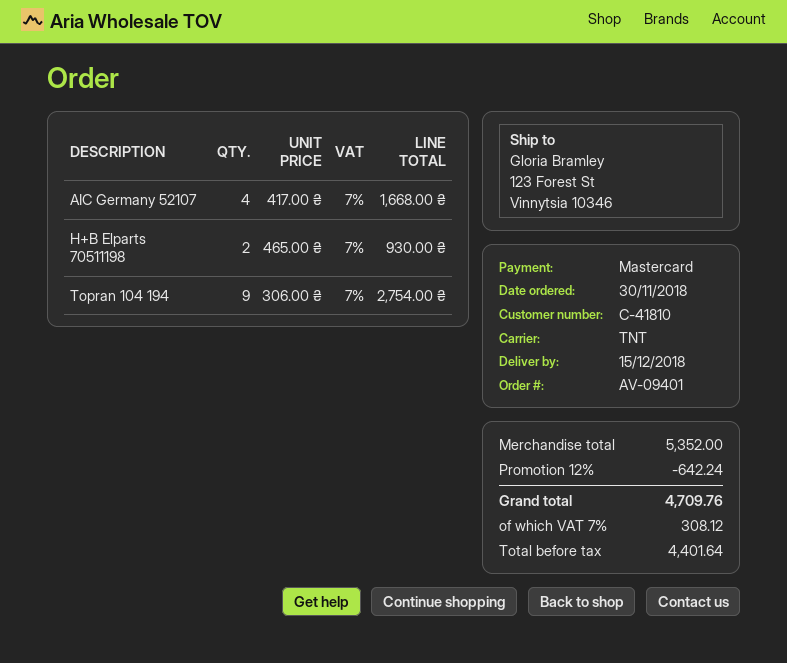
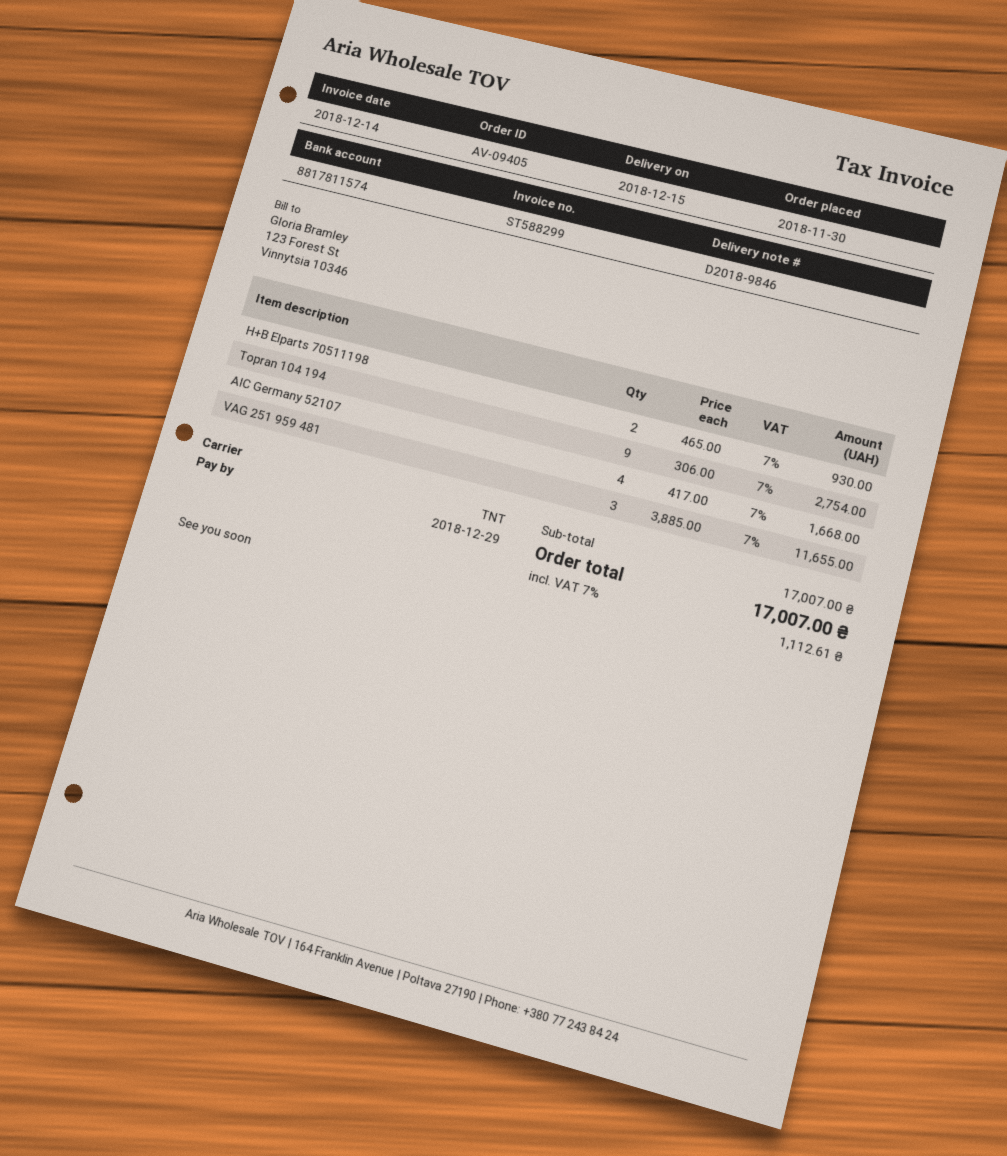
order number: AV-09401 -> AV-09405
VAG 251 959 481: none -> 3 x 3885.00 = 11655.00
subtotal: 5352.00 -> 17007.00
discount: 12% = 642.24 -> none
tax: 7% = 308.12 -> 7% = 1112.61
total: 4709.76 -> 17007.00

